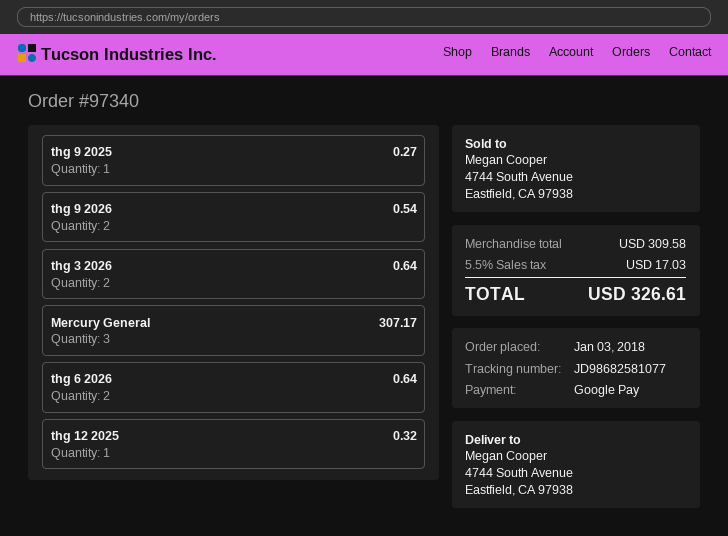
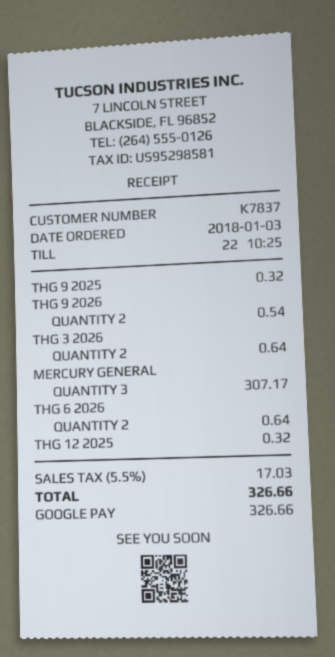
thg 9 2025: 1 for 0.27 -> 1 for 0.32
total: 326.61 -> 326.66

